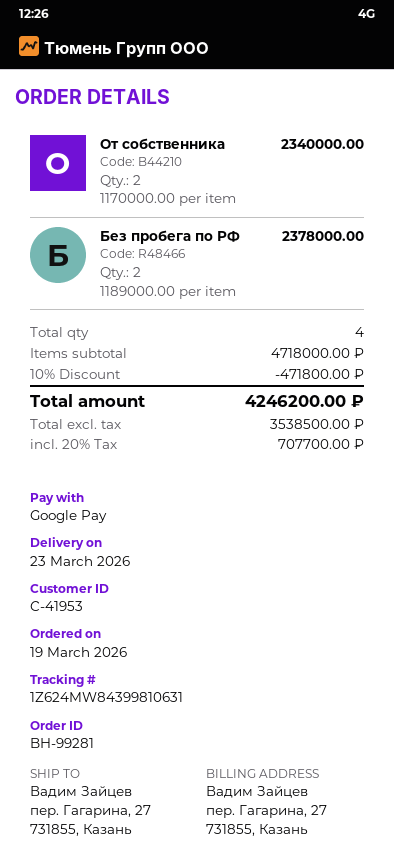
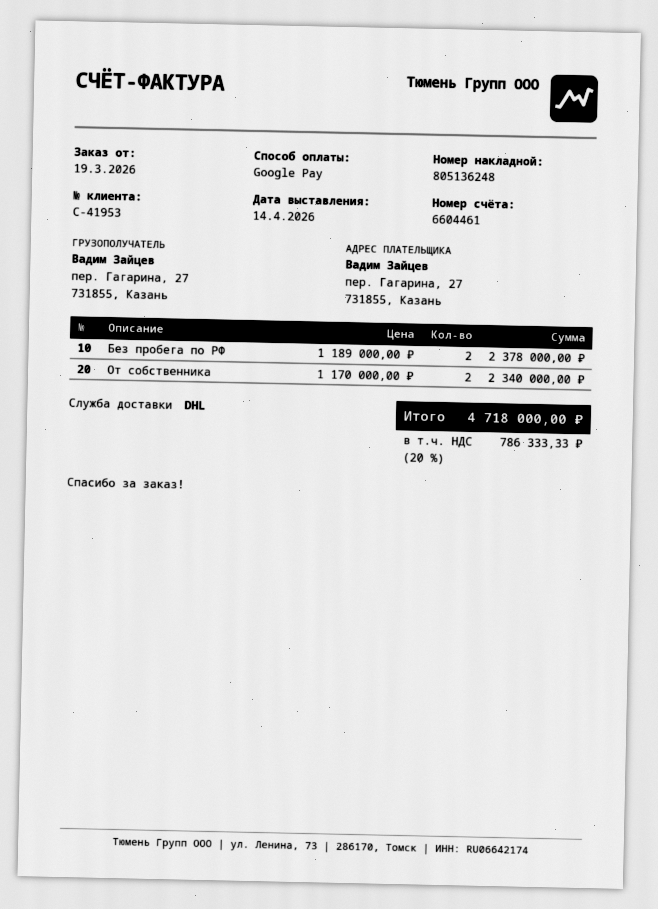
discount: 10% = 471800.00 -> none
tax: 20% = 707700.00 -> 20% = 786333.33
total: 4246200.00 -> 4718000.00

